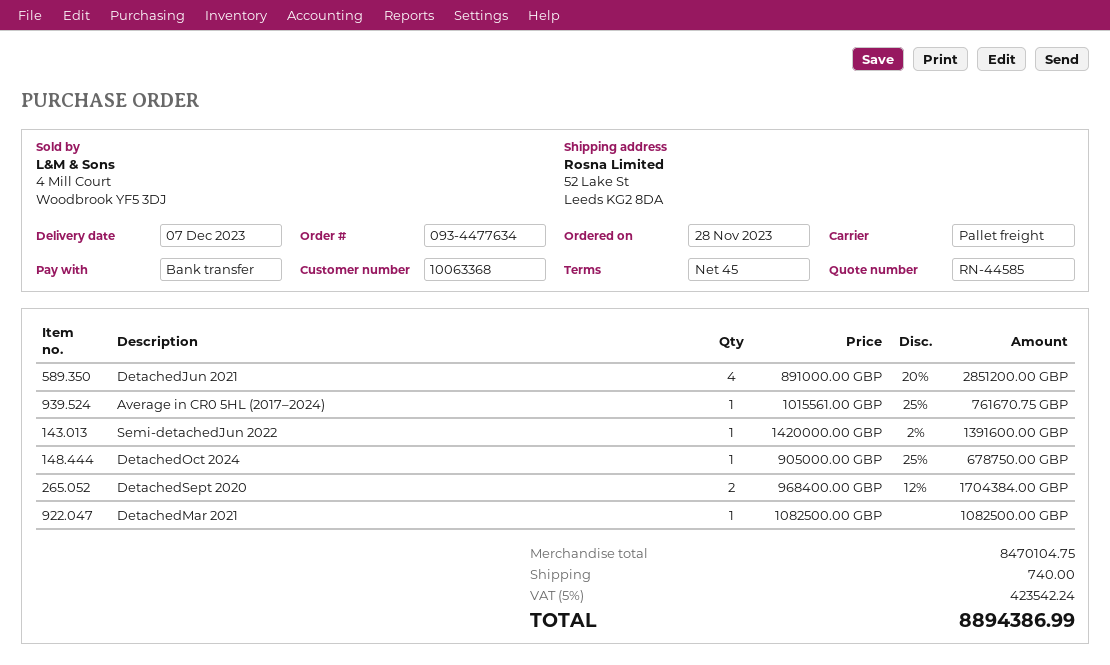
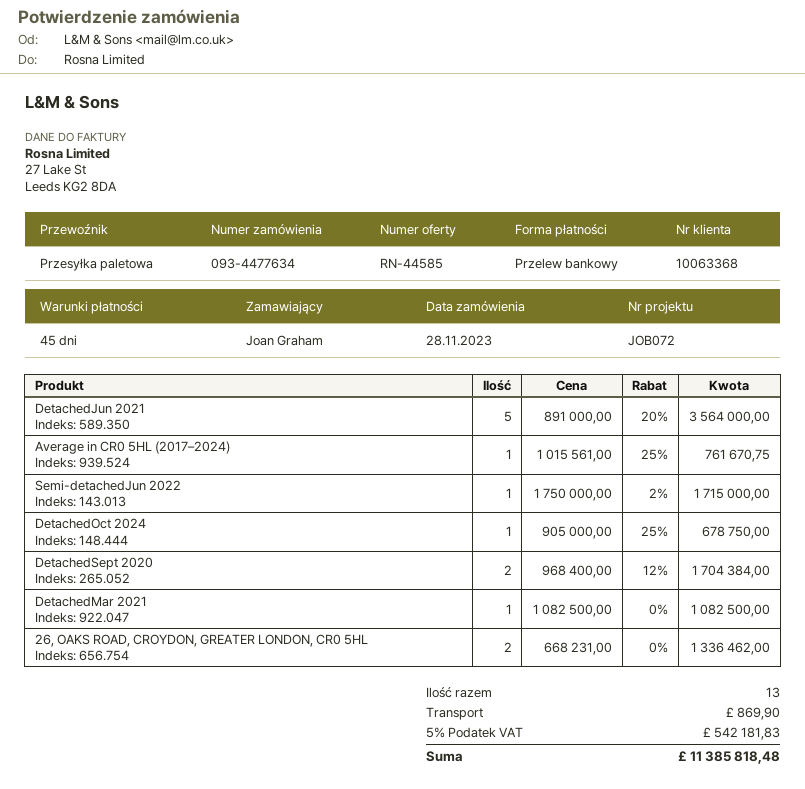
DetachedJun 2021: 4 x 891000.00 - 20% = 2851200.00 -> 5 x 891000.00 - 20% = 3564000.00
Semi-detachedJun 2022: 1 x 1420000.00 - 2% = 1391600.00 -> 1 x 1750000.00 - 2% = 1715000.00
26, OAKS ROAD, CROYDON, GREATER LONDON, CR0 5HL: none -> 2 x 668231.00 = 1336462.00
shipping: 740.00 -> 869.90
tax: 5% = 423542.24 -> 5% = 542181.83
total: 8894386.99 -> 11385818.48

